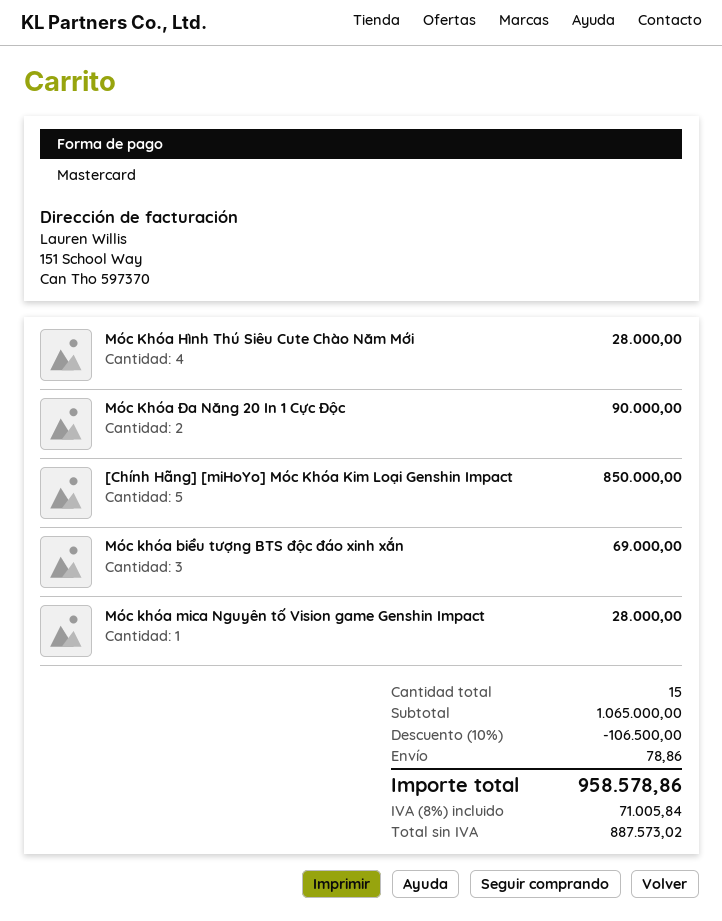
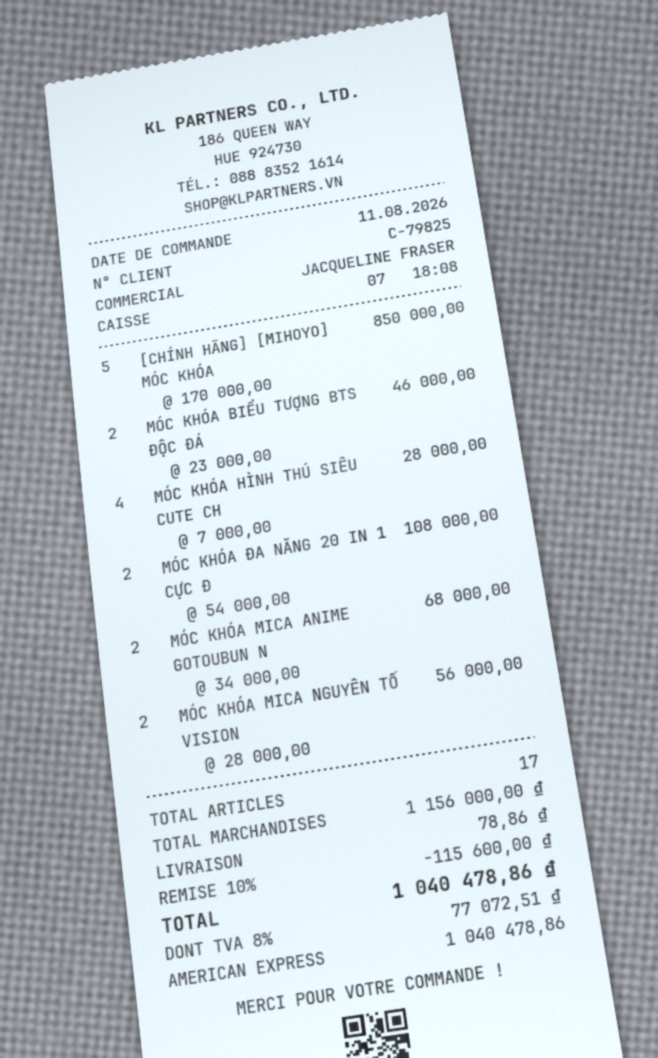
payment method: Mastercard -> American Express
Móc Khóa Đa Năng 20 In 1 Cực Độc: 2 for 90000.00 -> 2 for 108000.00
Móc khóa biểu tượng BTS độc đáo xinh xắn: 3 for 69000.00 -> 2 for 46000.00
Móc khóa mica Nguyên tố Vision game Genshin Impact: 1 for 28000.00 -> 2 for 56000.00
MÓC KHÓA MICA ANIME GOTOUBUN N: none -> 2 for 68000.00
total quantity: 15 -> 17
subtotal: 1065000.00 -> 1156000.00
discount: 10% = 106500.00 -> 10% = 115600.00
tax: 8% = 71005.84 -> 8% = 77072.51
total: 958578.86 -> 1040478.86

